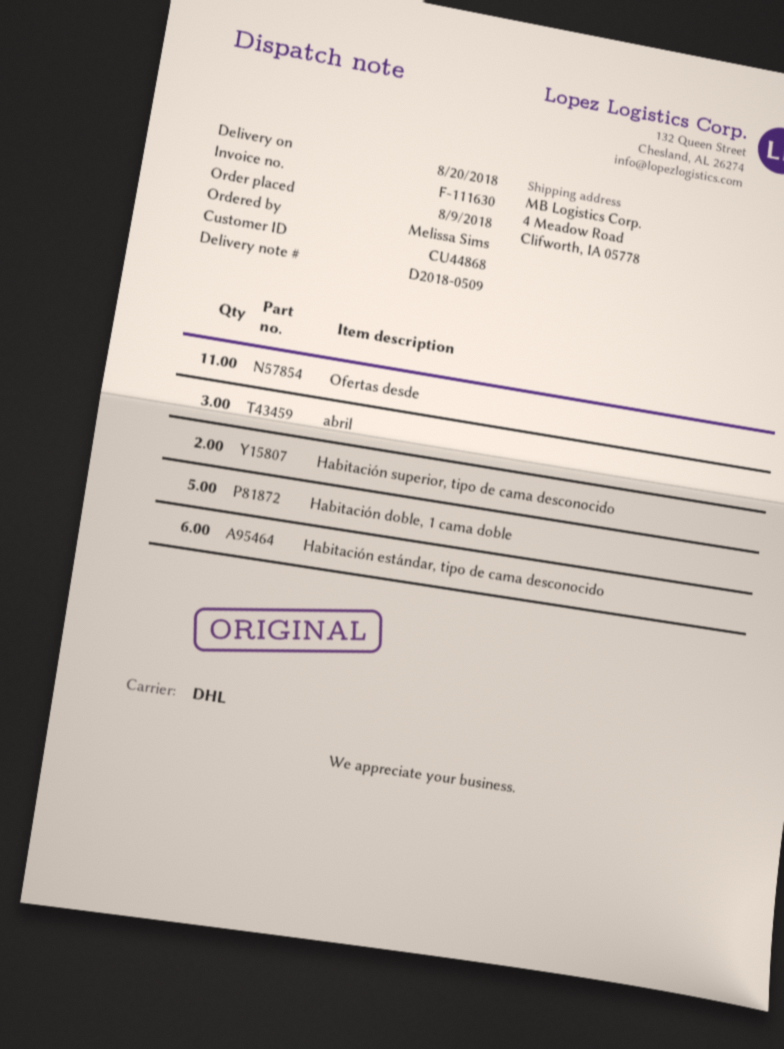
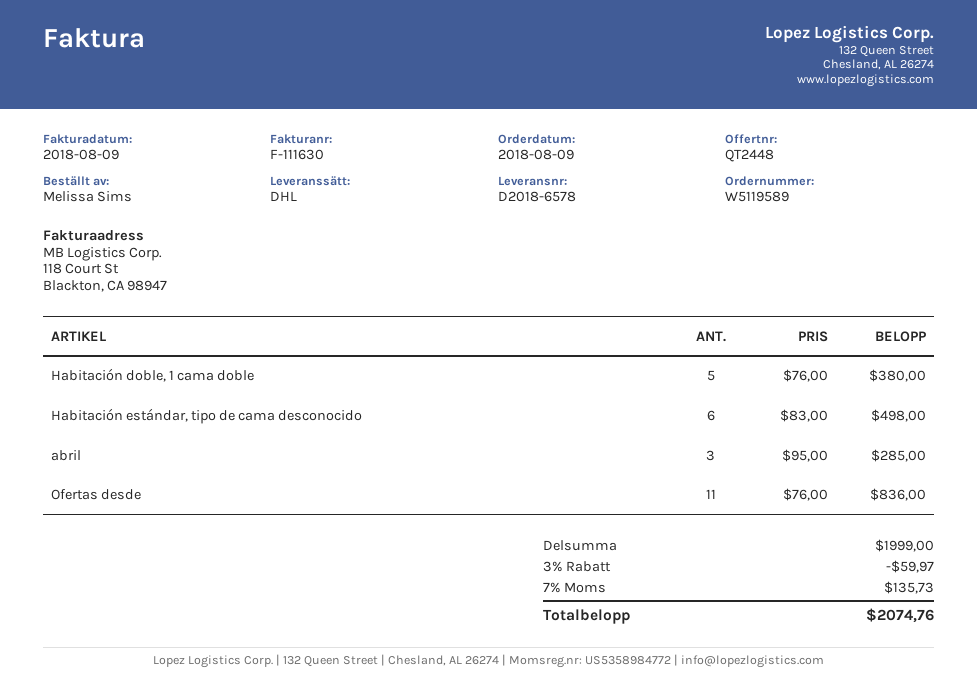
delivery note number: D2018-0509 -> D2018-6578
Habitación superior, tipo de cama desconocido: 2 -> none

